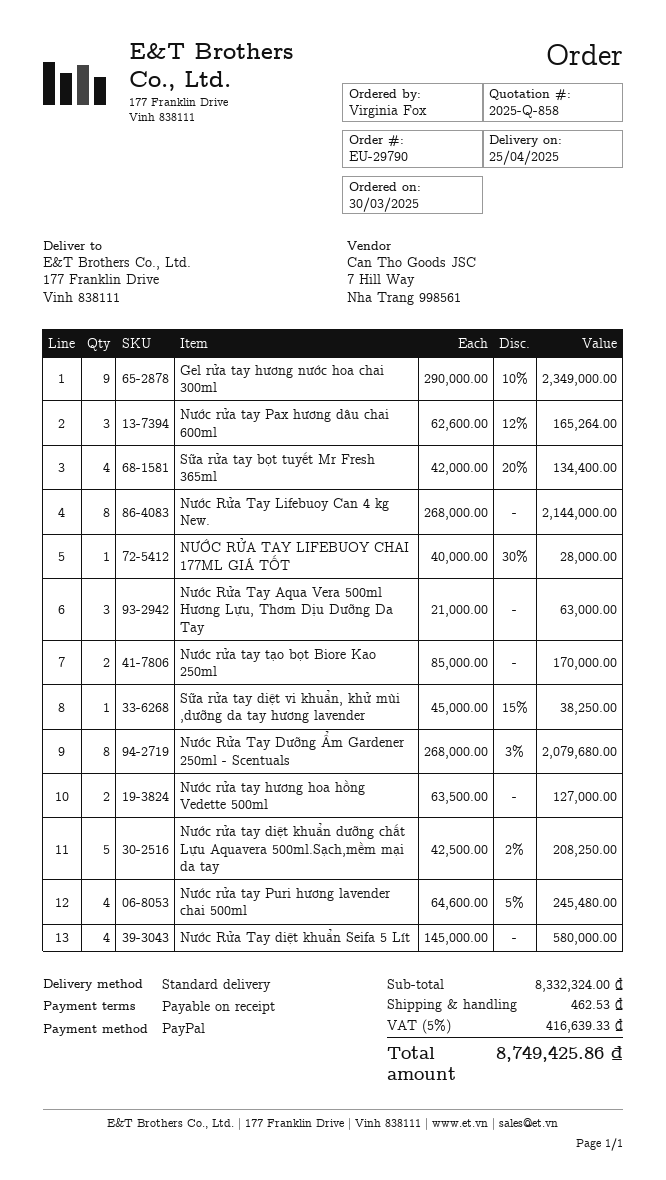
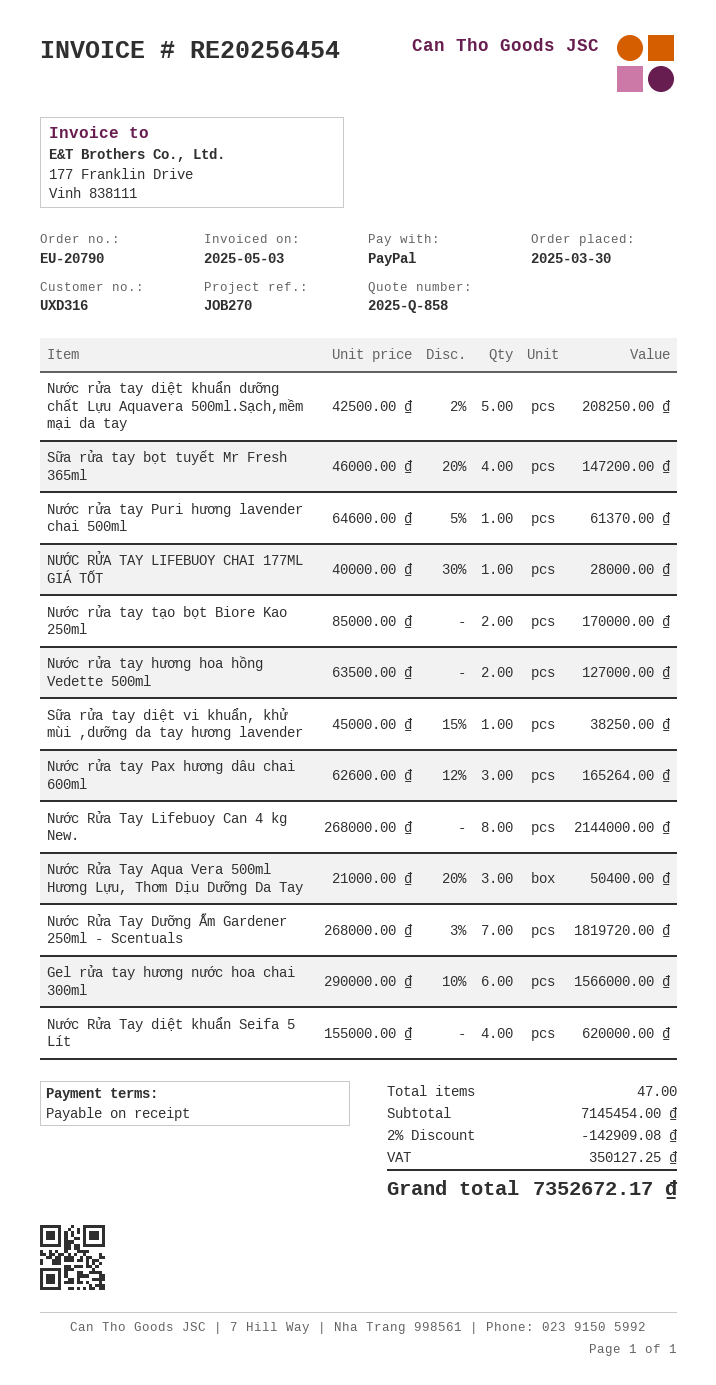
order number: EU-29790 -> EU-20790
Gel rửa tay hương nước hoa chai 300ml: 9 x 290000.00 - 10% = 2349000.00 -> 6 x 290000.00 - 10% = 1566000.00
Sữa rửa tay bọt tuyết Mr Fresh 365ml: 4 x 42000.00 - 20% = 134400.00 -> 4 x 46000.00 - 20% = 147200.00
Nước Rửa Tay Aqua Vera 500ml Hương Lựu, Thơm Dịu Dưỡng Da Tay: 3 x 21000.00 = 63000.00 -> 3 x 21000.00 - 20% = 50400.00
Nước Rửa Tay Dưỡng Ẩm Gardener 250ml - Scentuals: 8 x 268000.00 - 3% = 2079680.00 -> 7 x 268000.00 - 3% = 1819720.00
Nước rửa tay Puri hương lavender chai 500ml: 4 x 64600.00 - 5% = 245480.00 -> 1 x 64600.00 - 5% = 61370.00
Nước Rửa Tay diệt khuẩn Seifa 5 Lít: 4 x 145000.00 = 580000.00 -> 4 x 155000.00 = 620000.00
subtotal: 8332324.00 -> 7145454.00
discount: none -> 2% = 142909.08
shipping: 462.53 -> none
tax: 416639.33 -> 350127.25
total: 8749425.86 -> 7352672.17

